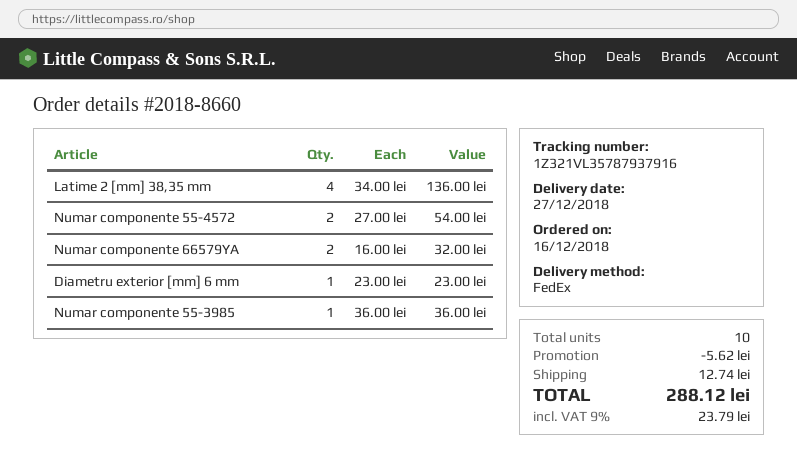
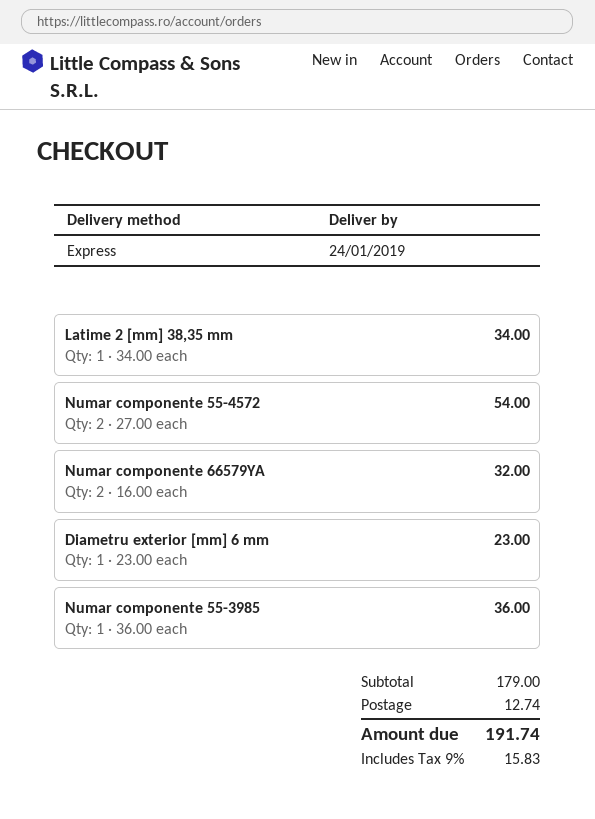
delivery date: 2018-12-27 -> 2019-01-24
shipping method: FedEx -> express
Latime 2 [mm] 38,35 mm: 4 x 34.00 = 136.00 -> 1 x 34.00 = 34.00
discount: 5.62 -> none
tax: 9% = 23.79 -> 9% = 15.83
total: 288.12 -> 191.74

